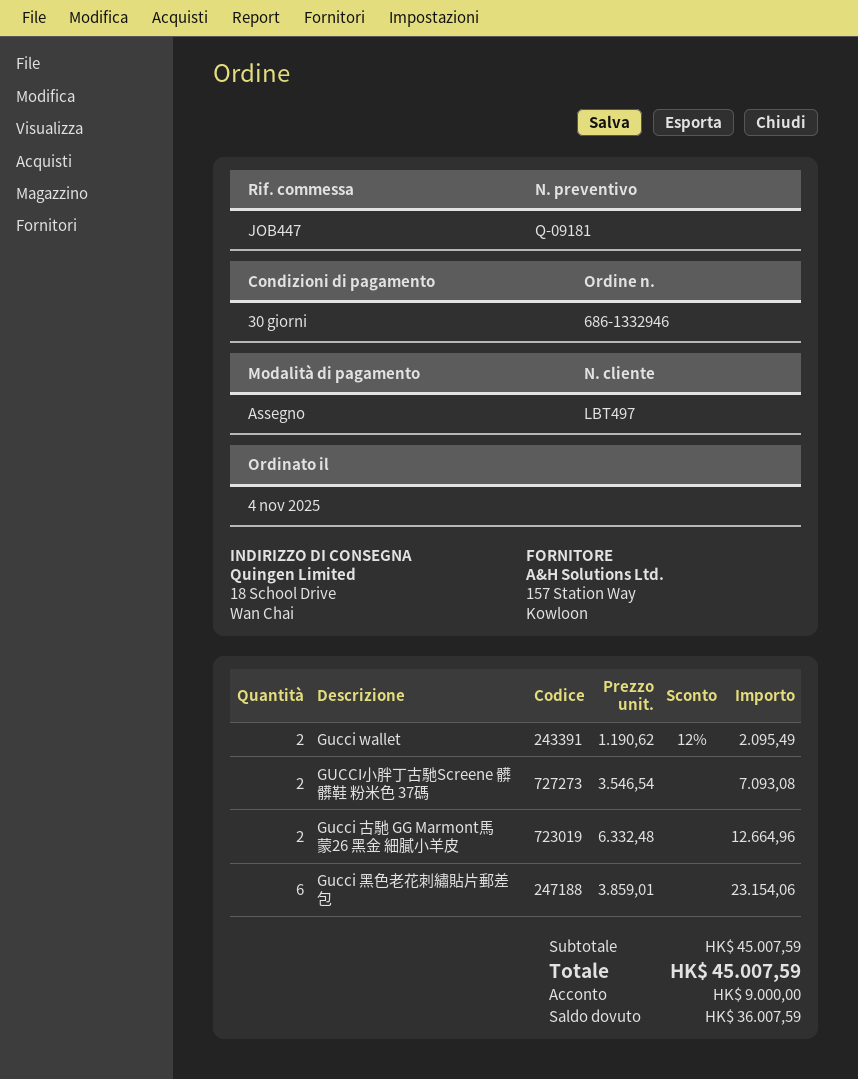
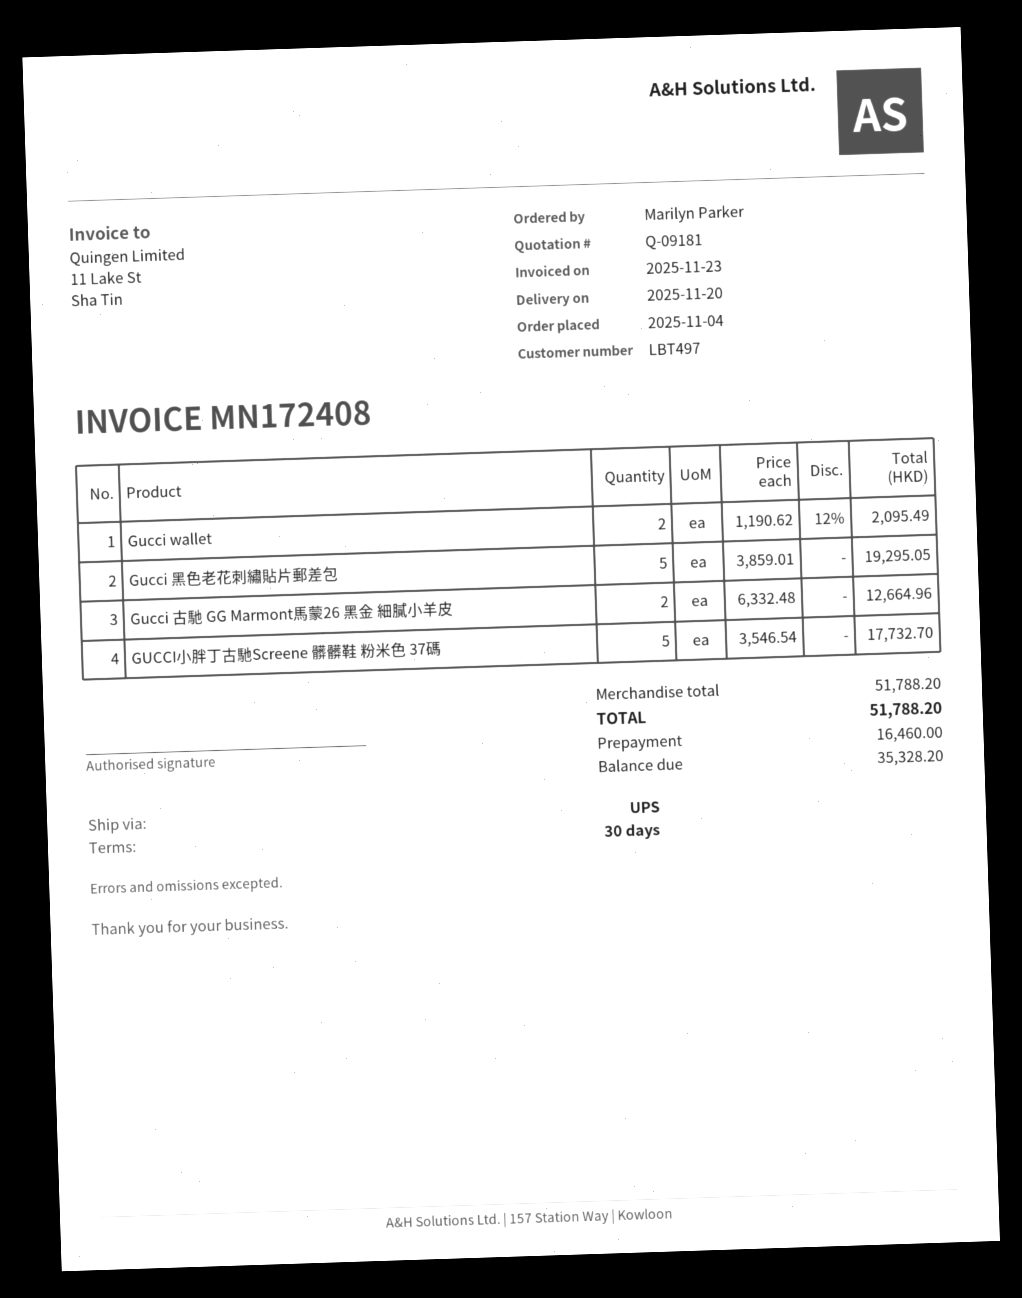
GUCCI小胖丁古馳Screene 髒髒鞋 粉米色 37碼: 2 x 3546.54 = 7093.08 -> 5 x 3546.54 = 17732.70
Gucci 黑色老花刺繡貼片郵差包: 6 x 3859.01 = 23154.06 -> 5 x 3859.01 = 19295.05
subtotal: 45007.59 -> 51788.20
total: 45007.59 -> 51788.20
deposit: 9000.00 -> 16460.00
balance: 36007.59 -> 35328.20

